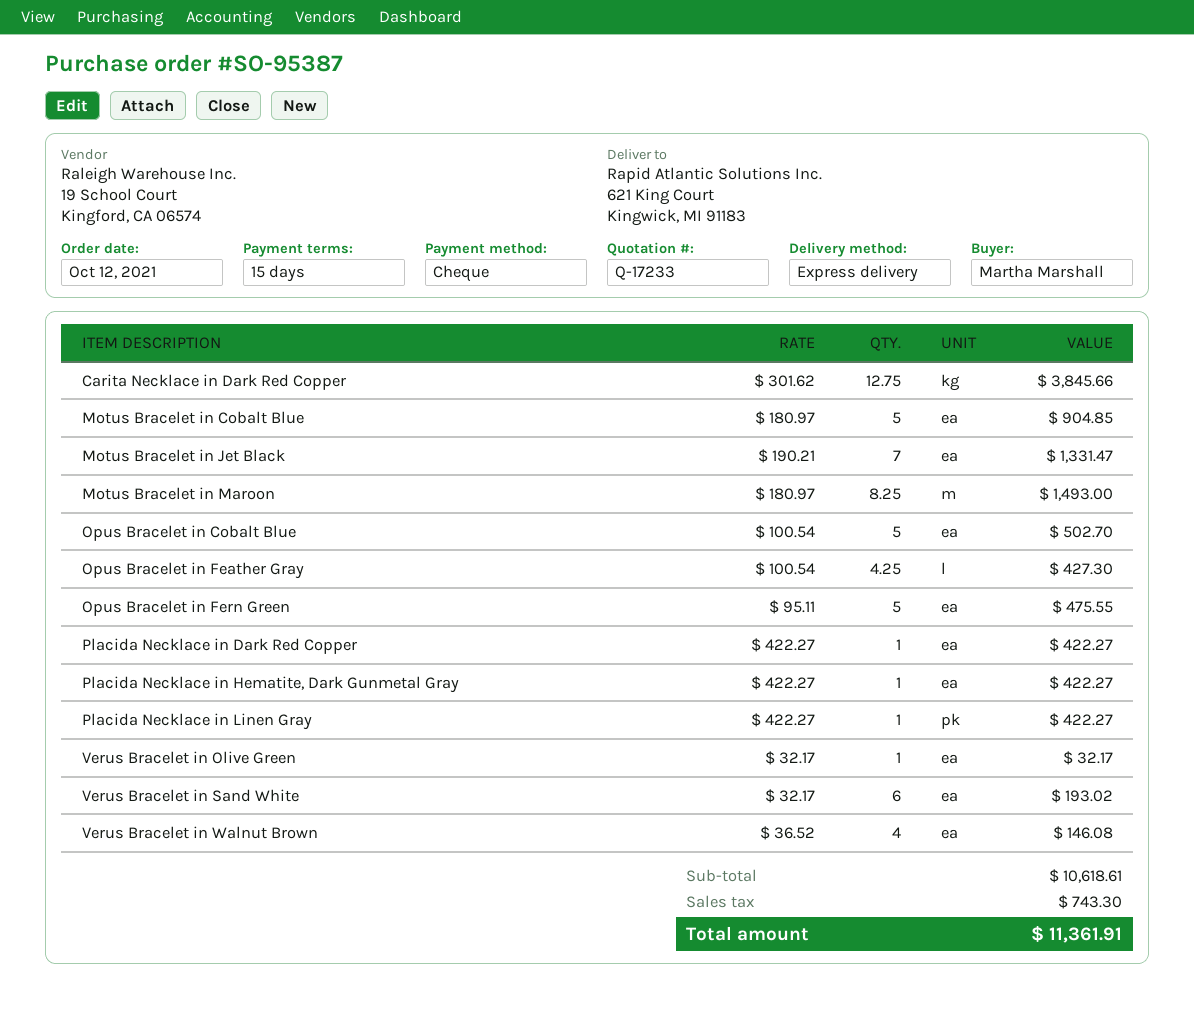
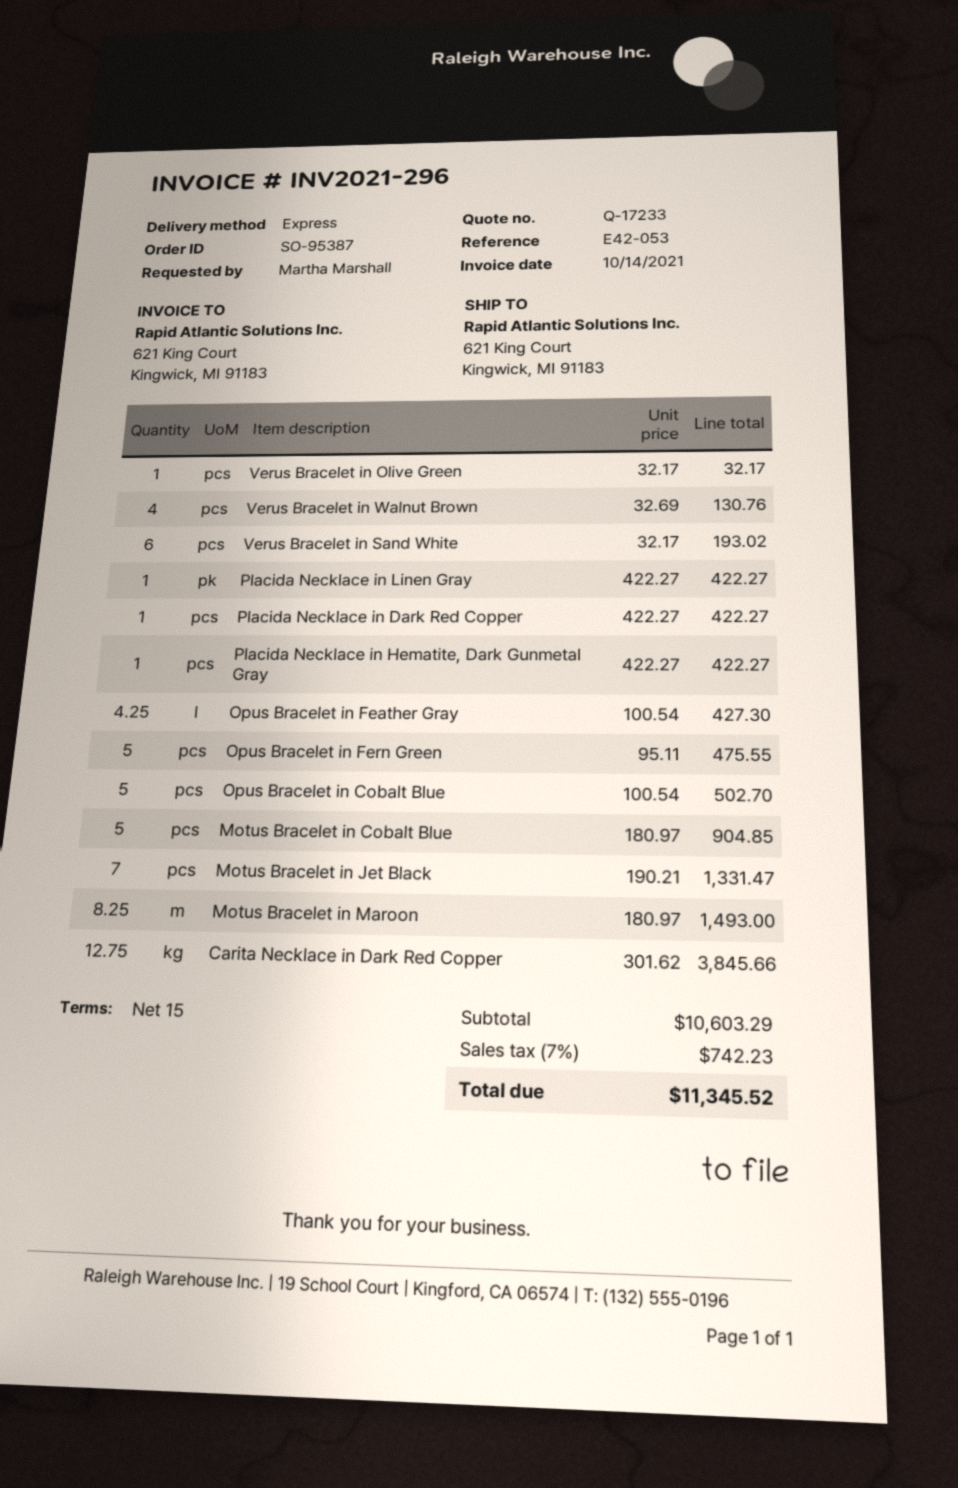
Verus Bracelet in Walnut Brown: 4 x 36.52 = 146.08 -> 4 x 32.69 = 130.76
subtotal: 10618.61 -> 10603.29
tax: 743.30 -> 742.23
total: 11361.91 -> 11345.52

